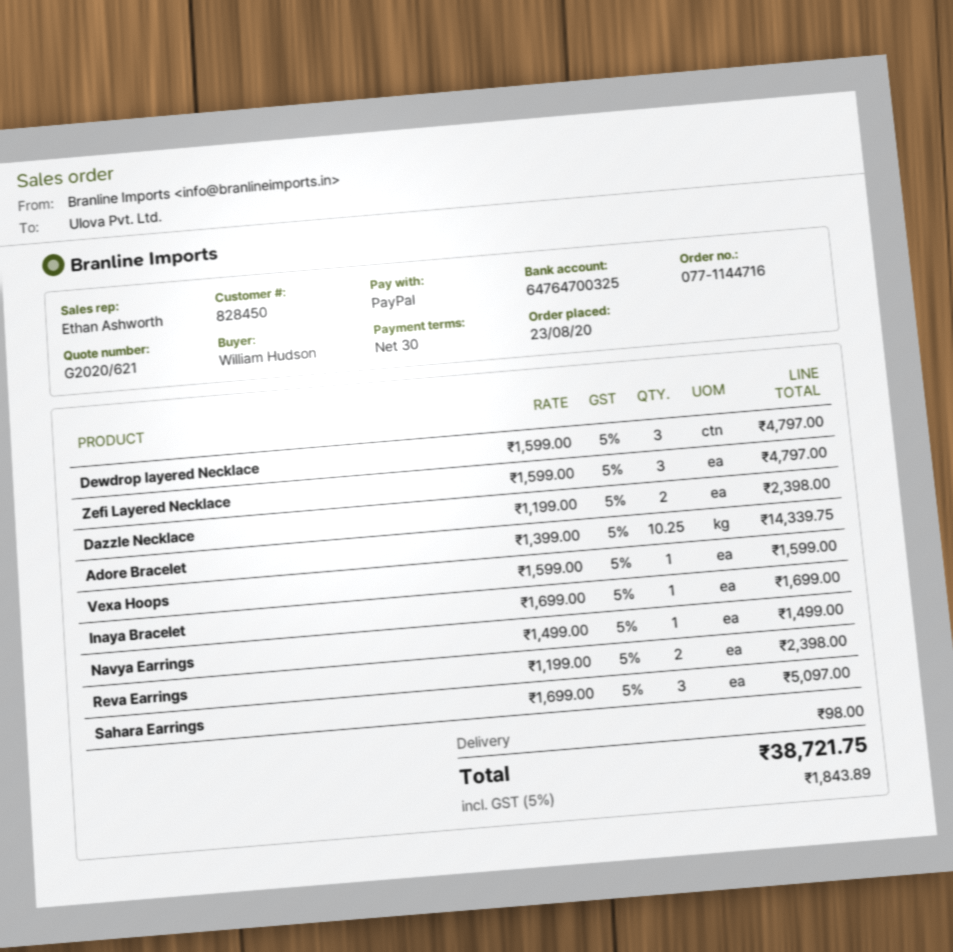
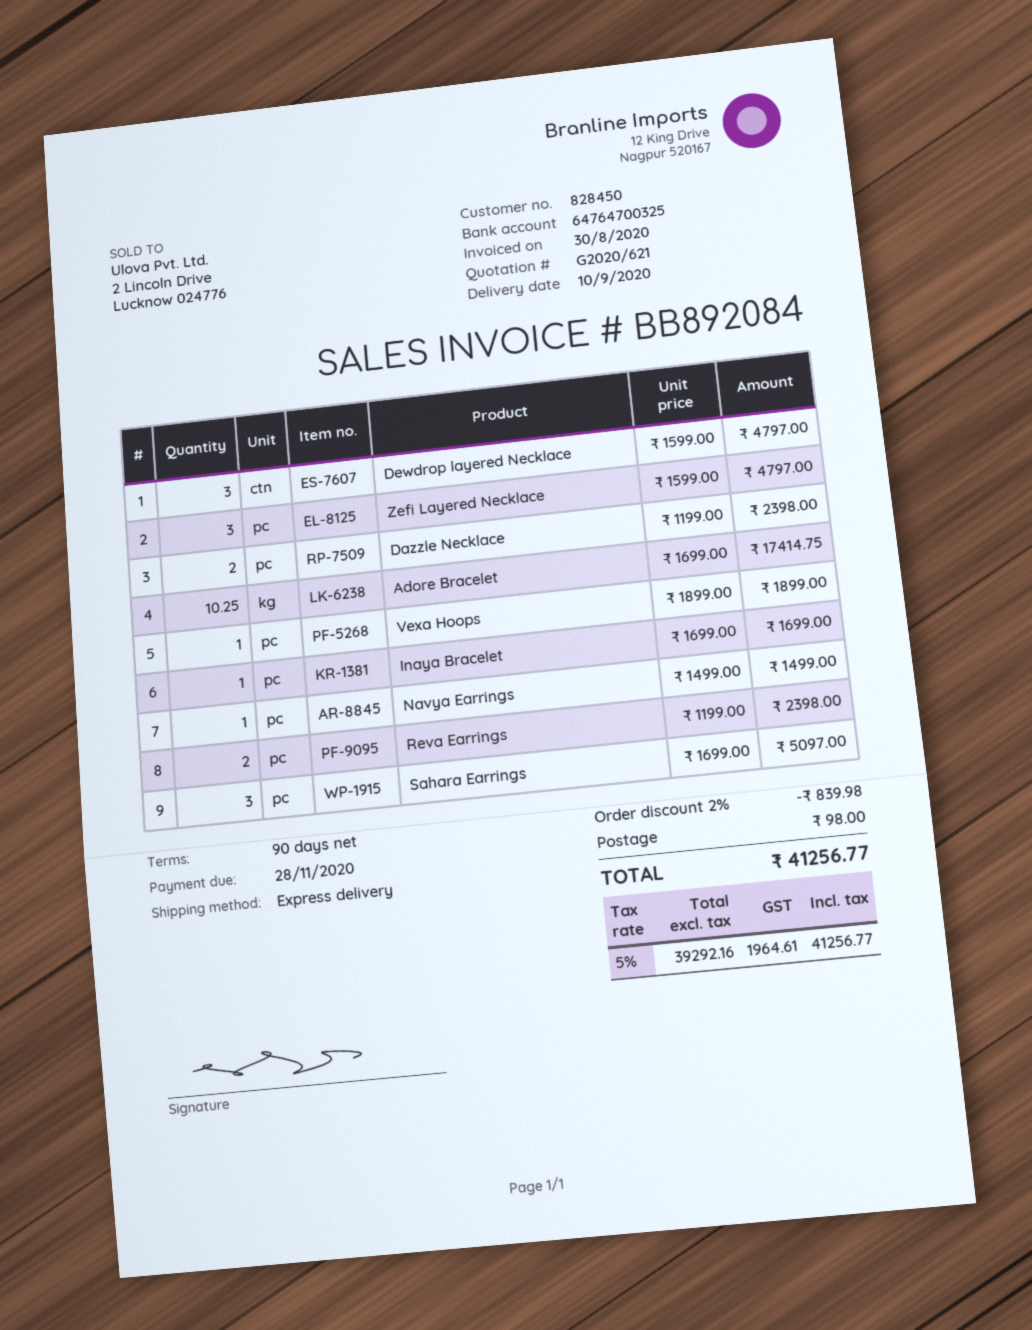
payment terms: 30 days -> 90 days
Adore Bracelet: 10.25 x 1399.00 = 14339.75 -> 10.25 x 1699.00 = 17414.75
Vexa Hoops: 1 x 1599.00 = 1599.00 -> 1 x 1899.00 = 1899.00
discount: none -> 2% = 839.98
tax: 5% = 1843.89 -> 5% = 1964.61
total: 38721.75 -> 41256.77

